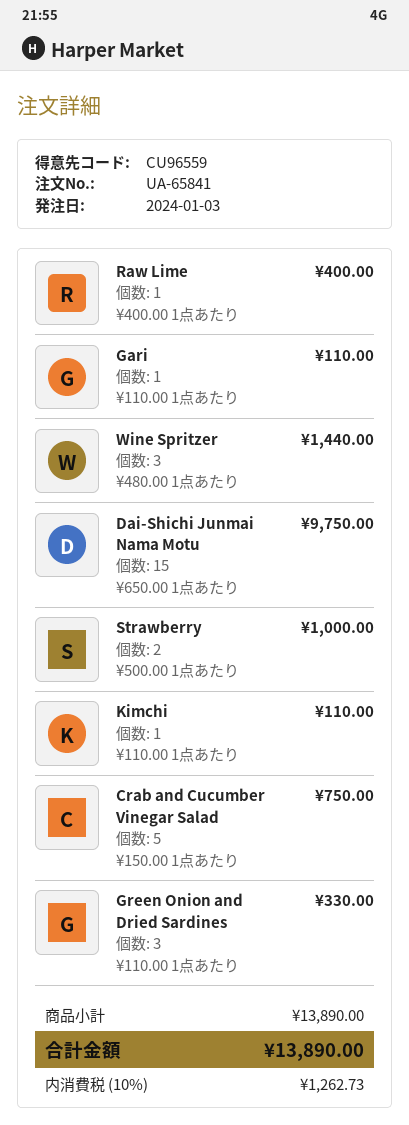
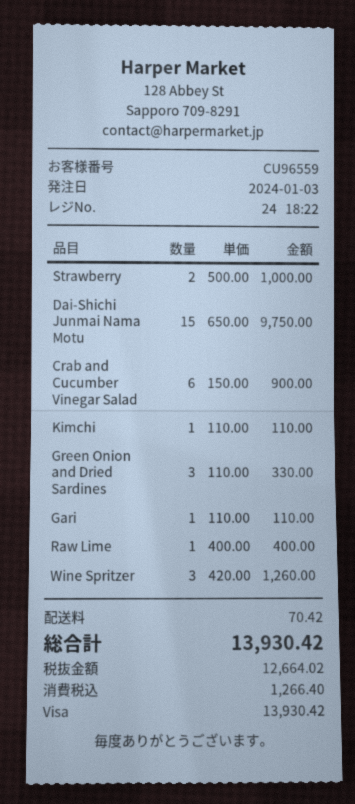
Wine Spritzer: 3 x 480.00 = 1440.00 -> 3 x 420.00 = 1260.00
Crab and Cucumber Vinegar Salad: 5 x 150.00 = 750.00 -> 6 x 150.00 = 900.00
shipping: none -> 70.42
tax: 1262.73 -> 1266.40
total: 13890.00 -> 13930.42

